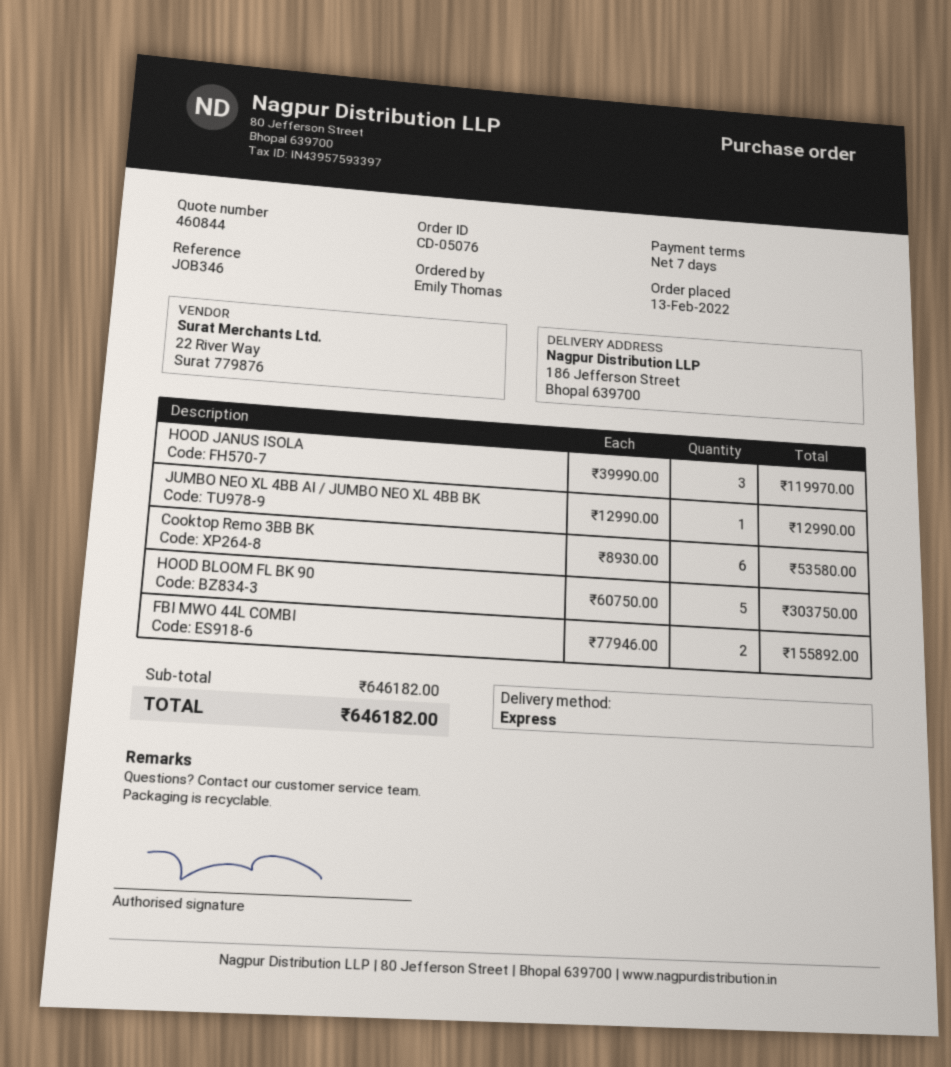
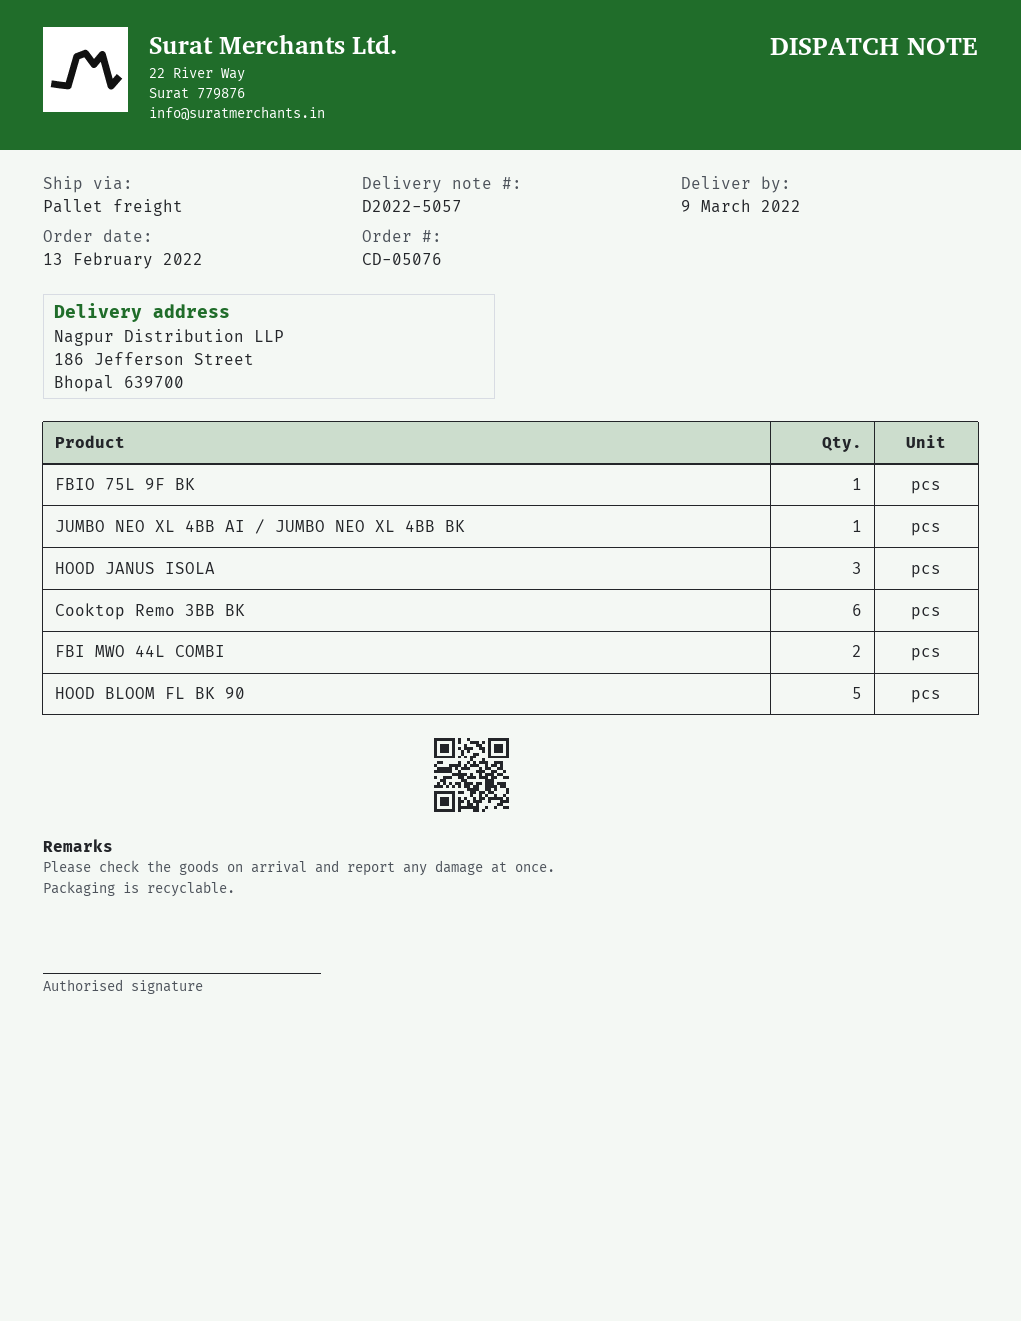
shipping method: express -> pallet freight
FBIO 75L 9F BK: none -> 1

